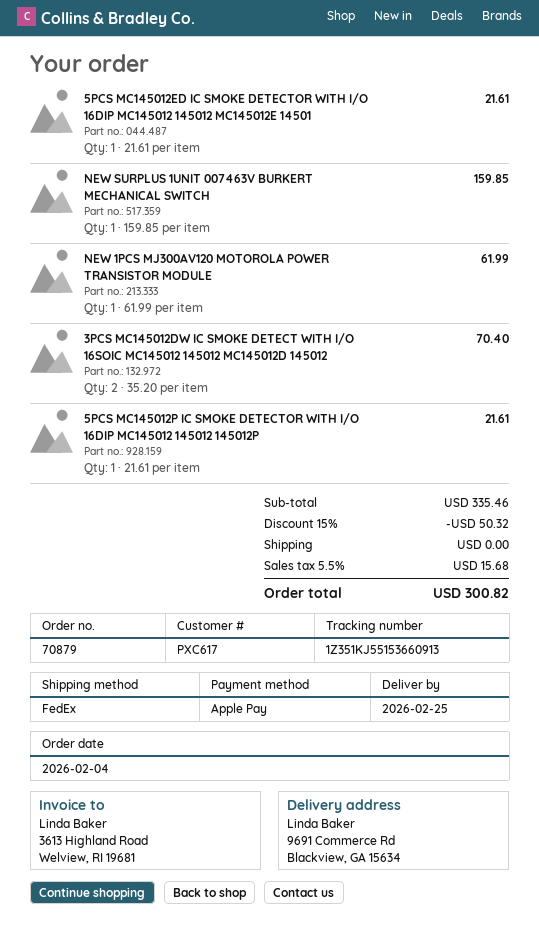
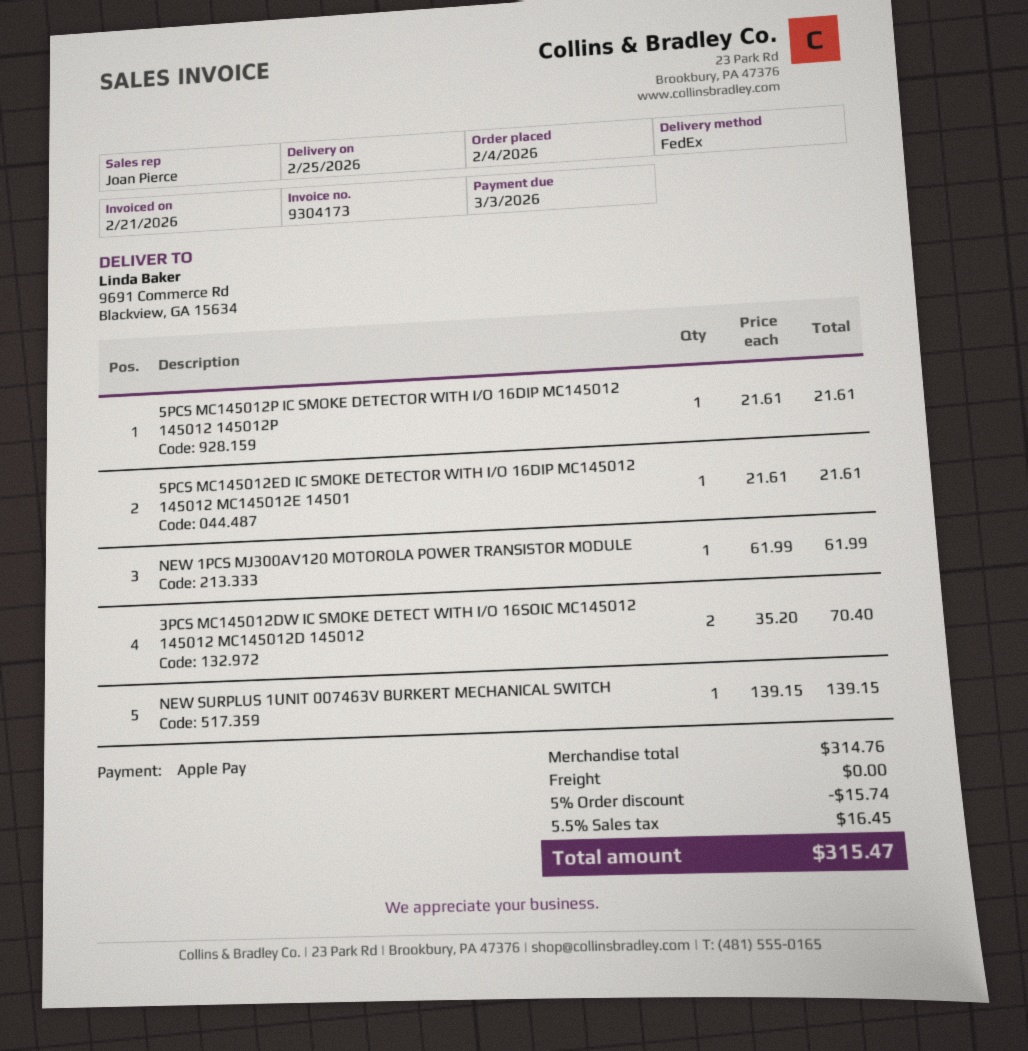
NEW SURPLUS 1UNIT 007463V BURKERT MECHANICAL SWITCH: 1 x 159.85 = 159.85 -> 1 x 139.15 = 139.15
subtotal: 335.46 -> 314.76
discount: 15% = 50.32 -> 5% = 15.74
tax: 5.5% = 15.68 -> 5.5% = 16.45
total: 300.82 -> 315.47

